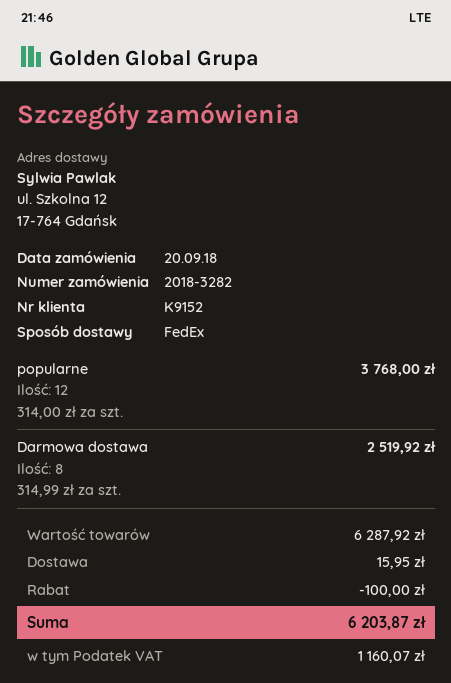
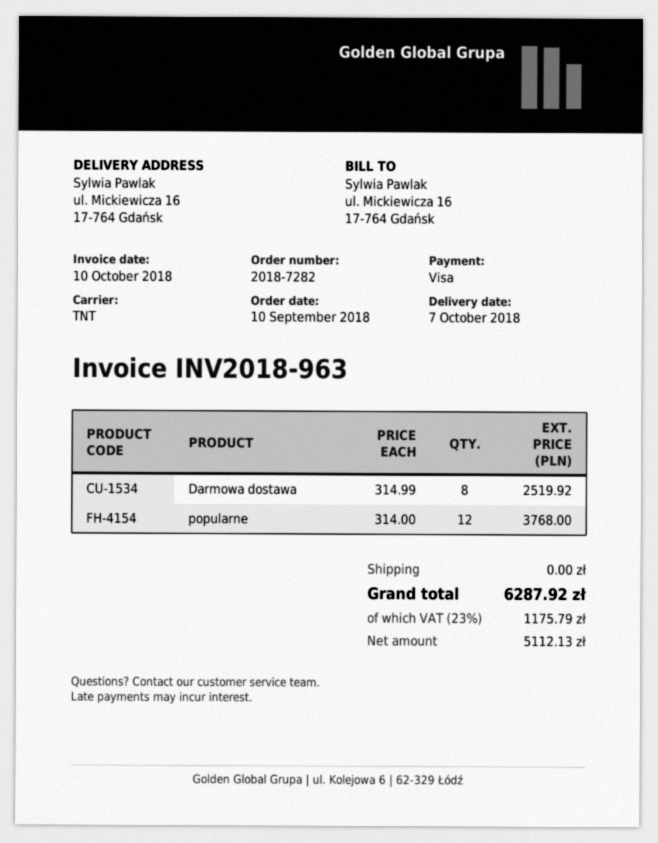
order number: 2018-3282 -> 2018-7282
order date: 2018-09-20 -> 2018-09-10
shipping method: FedEx -> TNT
ship to: ul. Szkolna 12, 17-764 Gdańsk -> ul. Mickiewicza 16, 17-764 Gdańsk
discount: 100.00 -> none
shipping: 15.95 -> 0.00
tax: 1160.07 -> 1175.79
total: 6203.87 -> 6287.92

